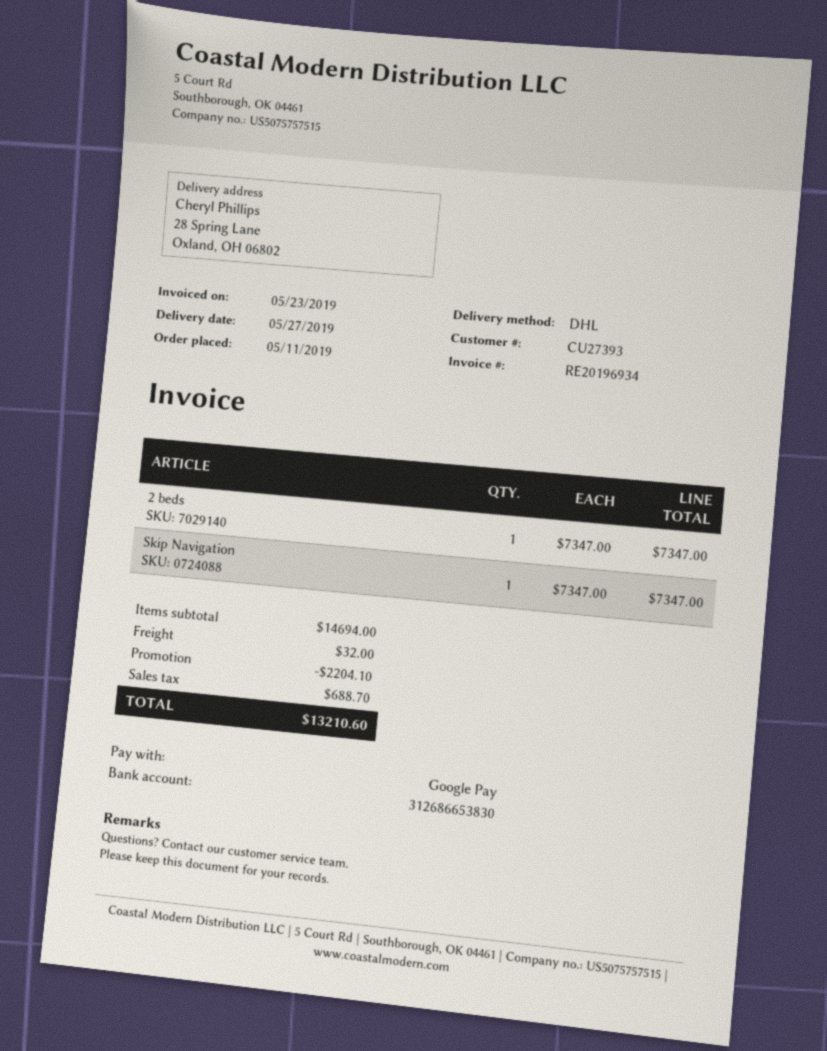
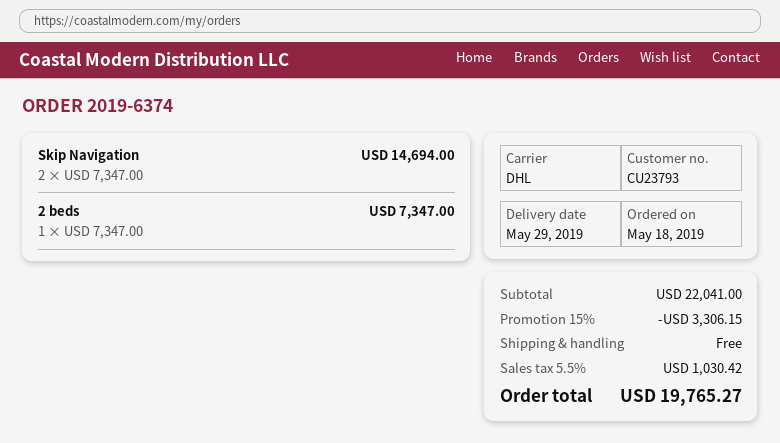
order date: 2019-05-11 -> 2019-05-18
delivery date: 2019-05-27 -> 2019-05-29
customer number: CU27393 -> CU23793
Skip Navigation: 1 x 7347.00 = 7347.00 -> 2 x 7347.00 = 14694.00
subtotal: 14694.00 -> 22041.00
discount: 2204.10 -> 3306.15
shipping: 32.00 -> 0.00
tax: 688.70 -> 1030.42
total: 13210.60 -> 19765.27

